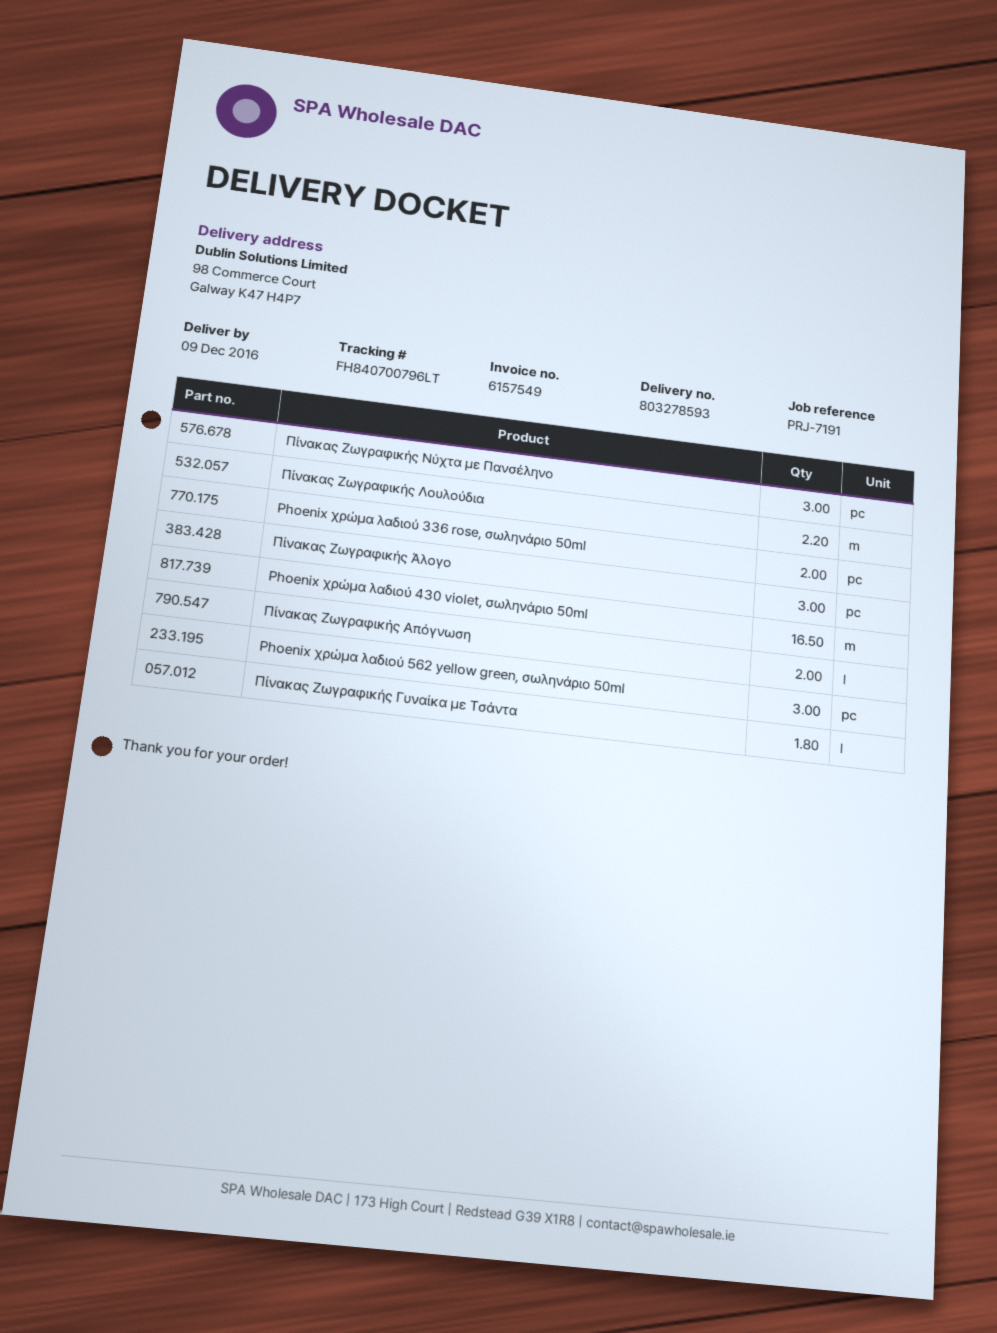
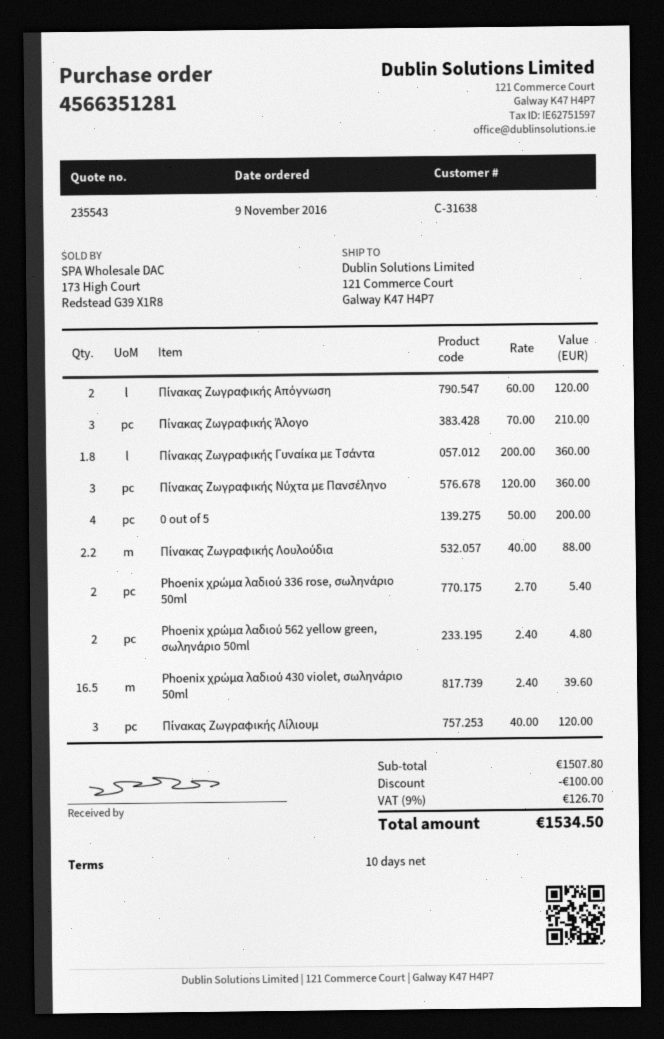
ship to: 98 Commerce Court, Galway K47 H4P7 -> 121 Commerce Court, Galway K47 H4P7
Phoenix χρώμα λαδιού 562 yellow green, σωληνάριο 50ml: 3 -> 2
0 out of 5: none -> 4
Πίνακας Ζωγραφικής Λίλιουμ: none -> 3

